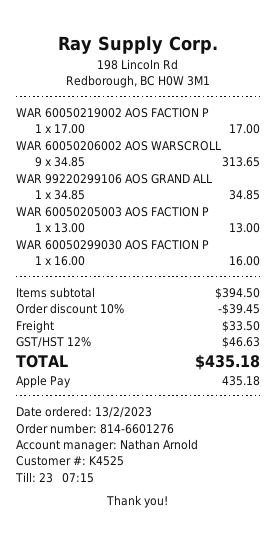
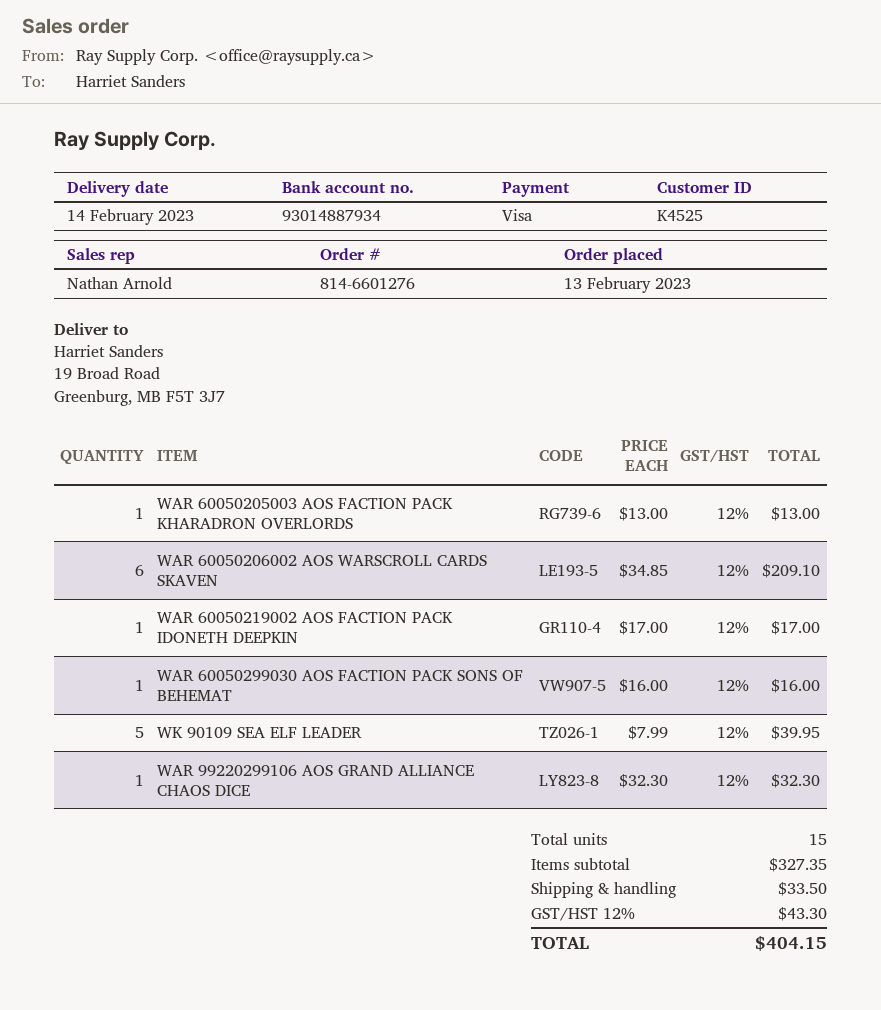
payment method: Apple Pay -> Visa
WAR 60050206002 AOS WARSCROLL: 9 x 34.85 = 313.65 -> 6 x 34.85 = 209.10
WAR 99220299106 AOS GRAND ALL: 1 x 34.85 = 34.85 -> 1 x 32.30 = 32.30
WK 90109 SEA ELF LEADER: none -> 5 x 7.99 = 39.95
subtotal: 394.50 -> 327.35
discount: 10% = 39.45 -> none
tax: 12% = 46.63 -> 12% = 43.30
total: 435.18 -> 404.15

